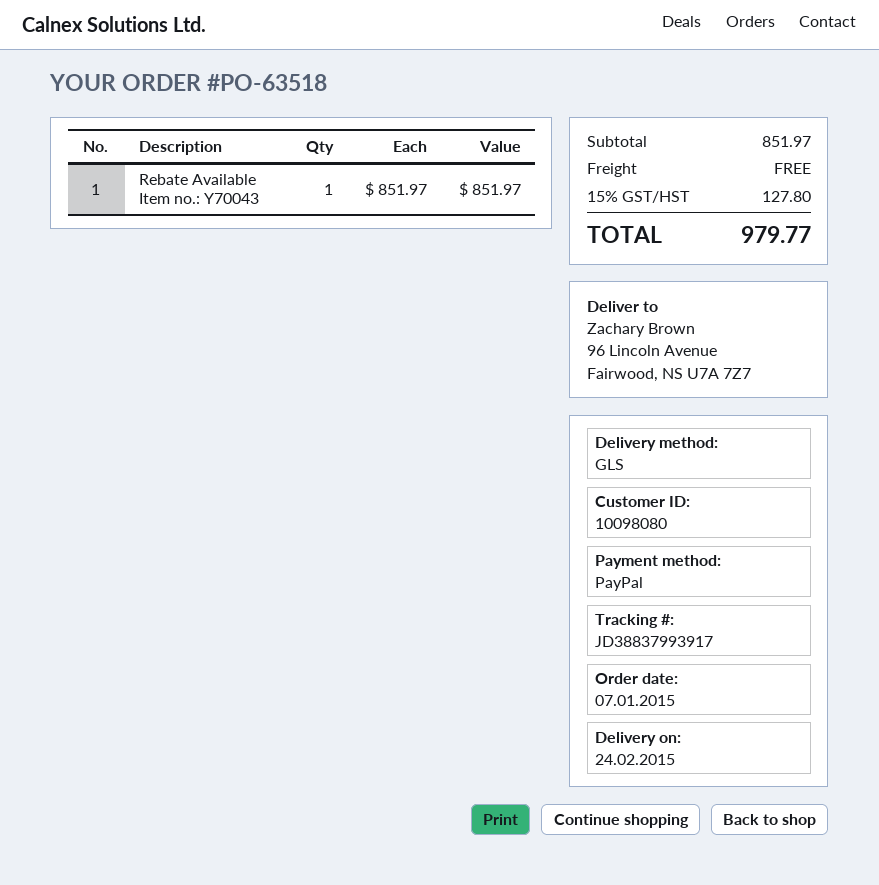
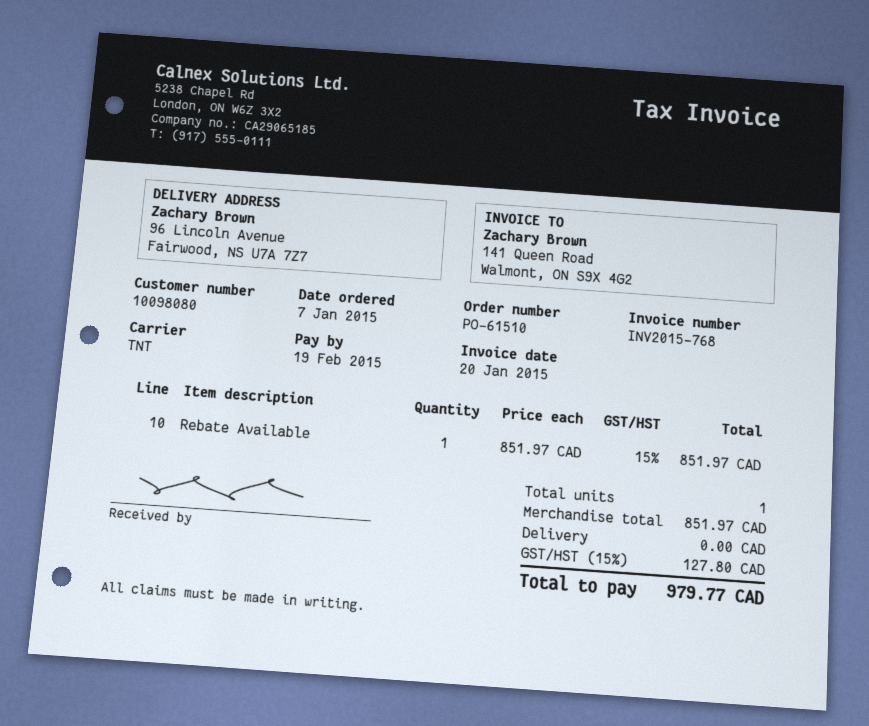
order number: PO-63518 -> PO-61510
shipping method: GLS -> TNT

